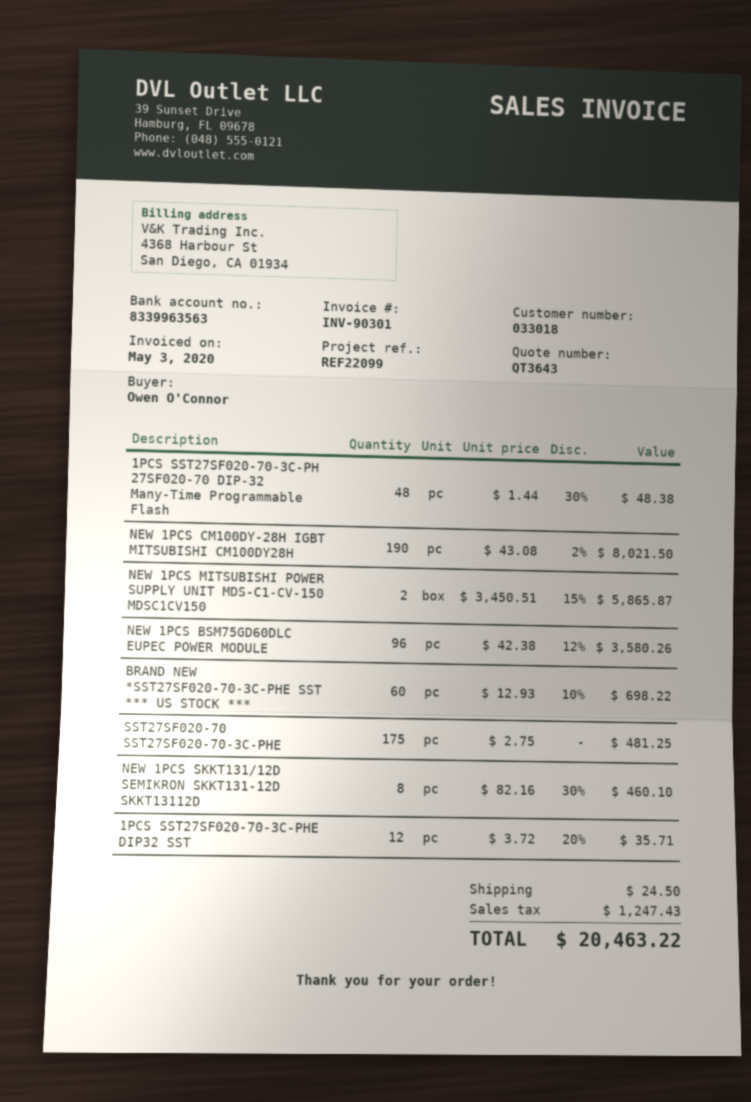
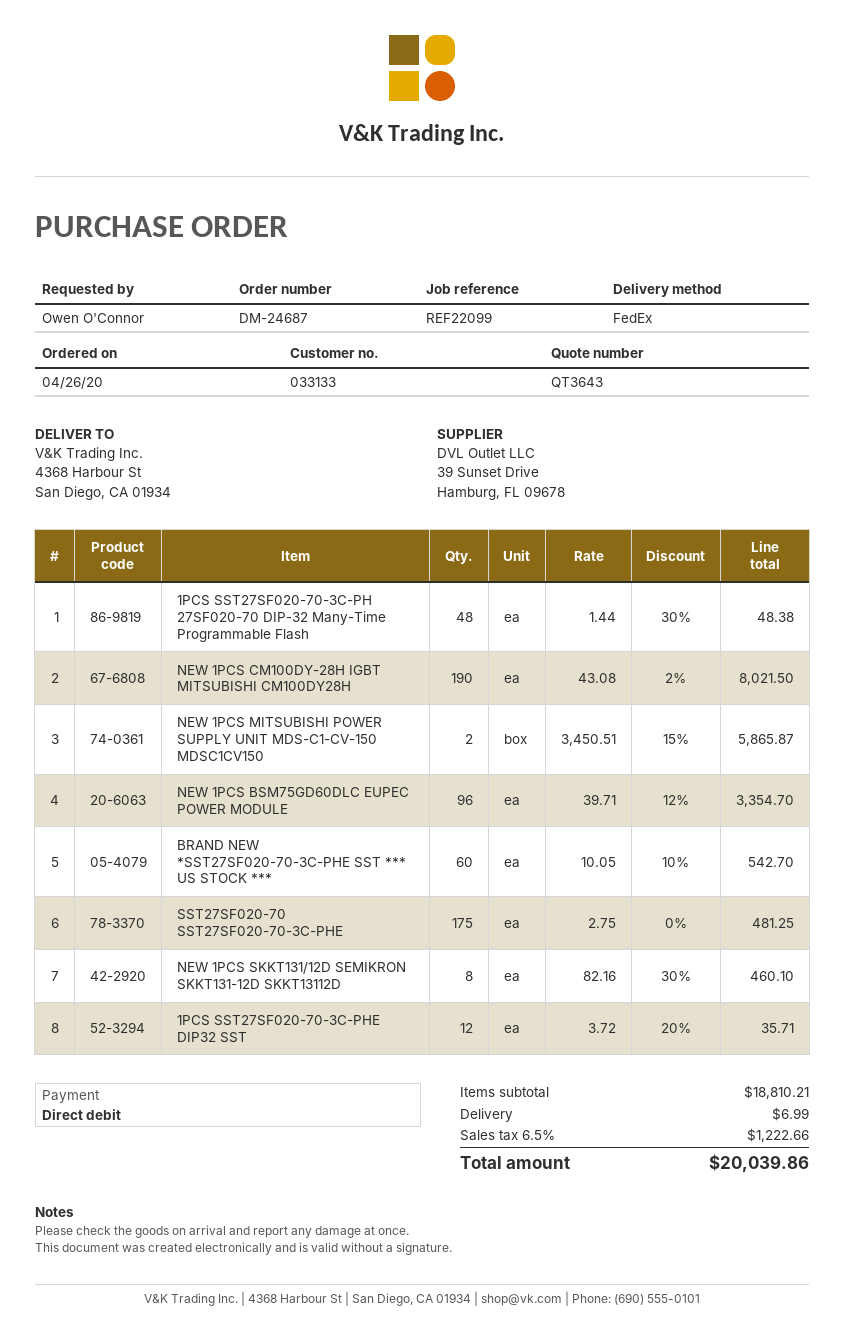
customer number: 033018 -> 033133
NEW 1PCS BSM75GD60DLC EUPEC POWER MODULE: 96 x 42.38 - 12% = 3580.26 -> 96 x 39.71 - 12% = 3354.70
BRAND NEW *SST27SF020-70-3C-PHE SST *** US STOCK ***: 60 x 12.93 - 10% = 698.22 -> 60 x 10.05 - 10% = 542.70
shipping: 24.50 -> 6.99
tax: 1247.43 -> 1222.66
total: 20463.22 -> 20039.86

